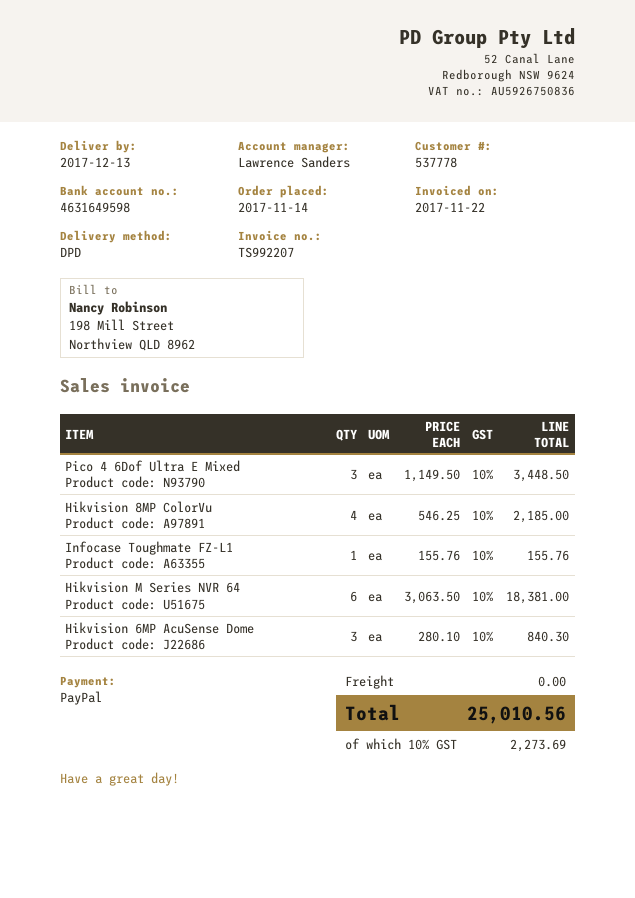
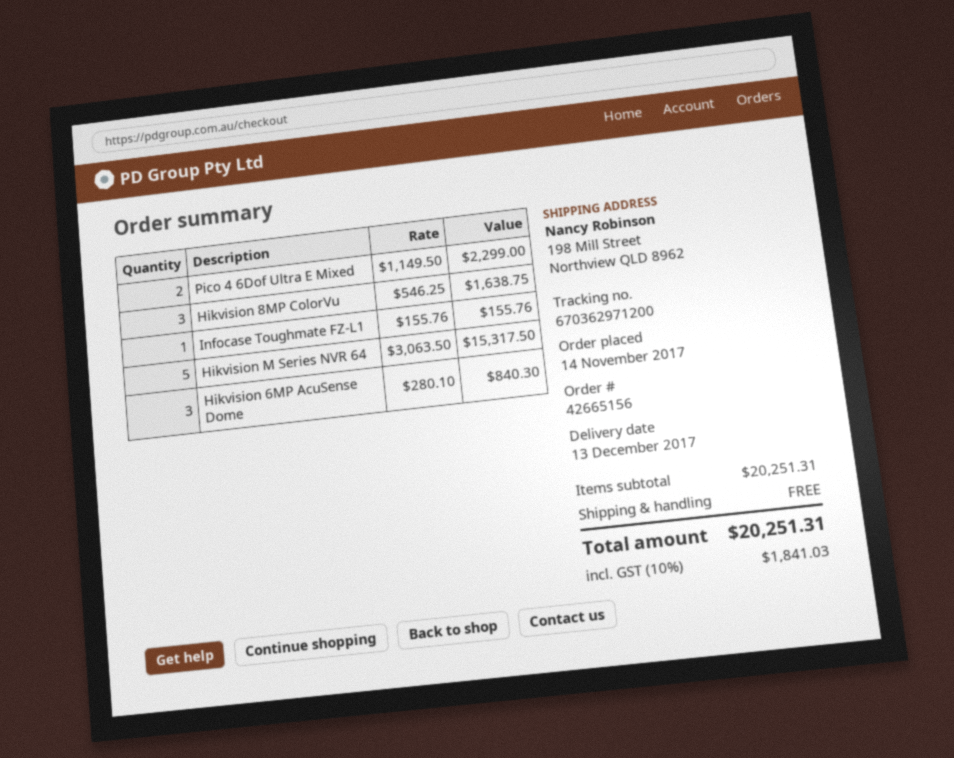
Pico 4 6Dof Ultra E Mixed: 3 x 1149.50 = 3448.50 -> 2 x 1149.50 = 2299.00
Hikvision 8MP ColorVu: 4 x 546.25 = 2185.00 -> 3 x 546.25 = 1638.75
Hikvision M Series NVR 64: 6 x 3063.50 = 18381.00 -> 5 x 3063.50 = 15317.50
tax: 10% = 2273.69 -> 10% = 1841.03
total: 25010.56 -> 20251.31

